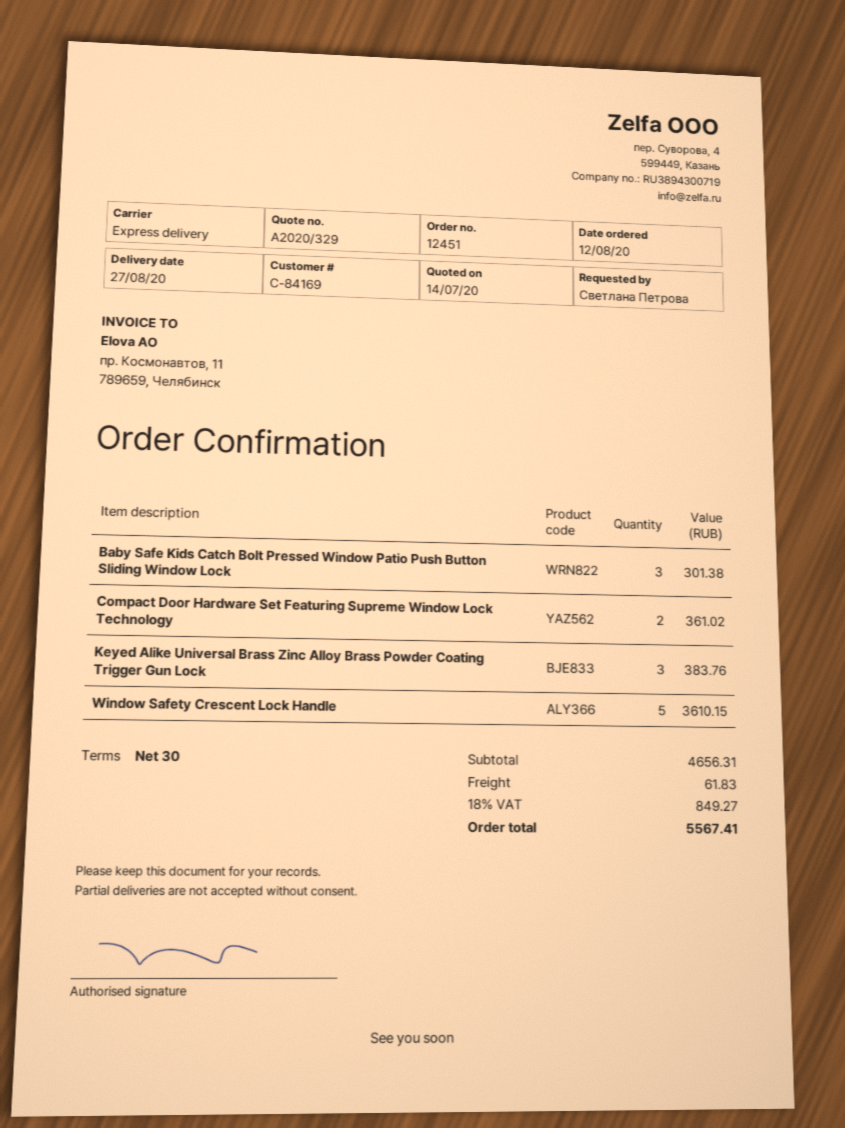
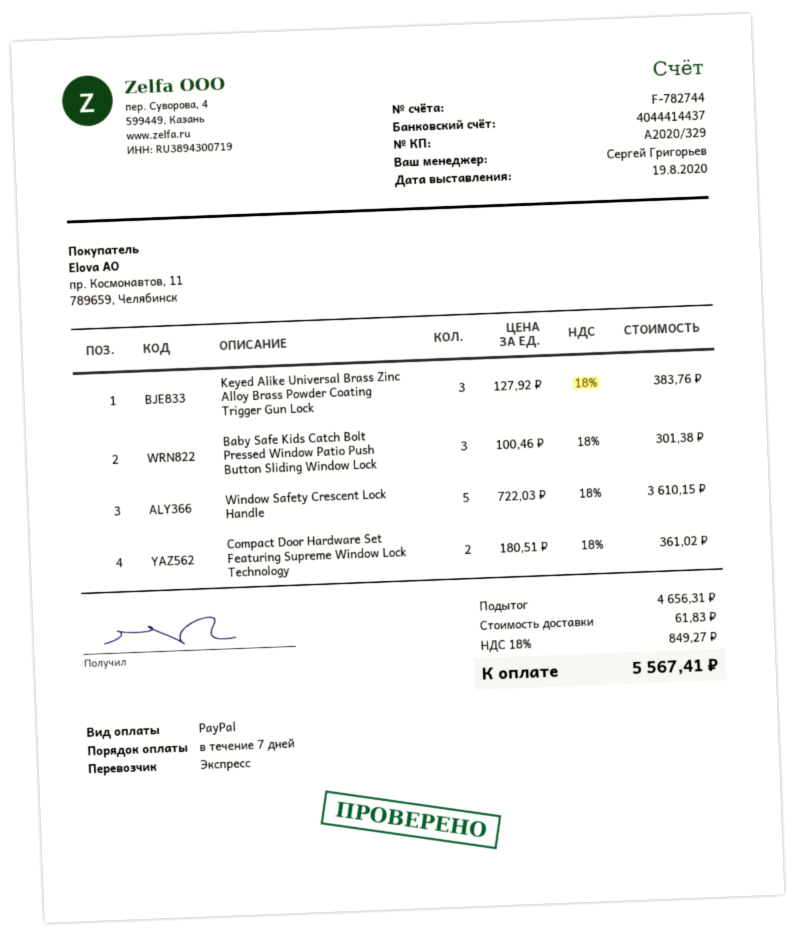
payment terms: 30 days -> 7 days

